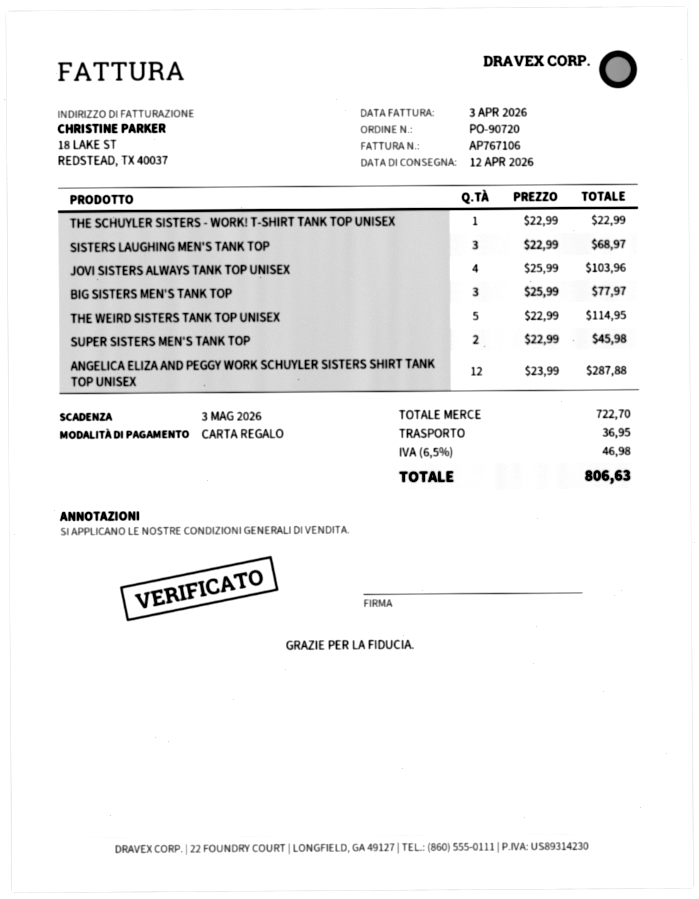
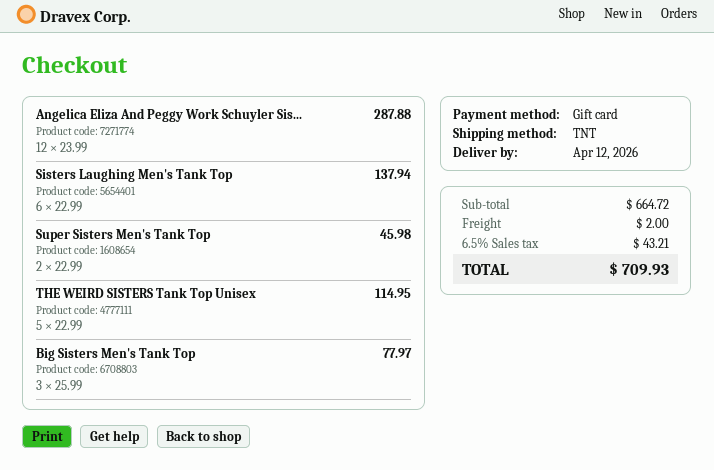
THE SCHUYLER SISTERS - WORK! T-SHIRT TANK TOP UNISEX: 1 x 22.99 = 22.99 -> none
SISTERS LAUGHING MEN'S TANK TOP: 3 x 22.99 = 68.97 -> 6 x 22.99 = 137.94
JOVI SISTERS ALWAYS TANK TOP UNISEX: 4 x 25.99 = 103.96 -> none
subtotal: 722.70 -> 664.72
shipping: 36.95 -> 2.00
tax: 6.5% = 46.98 -> 6.5% = 43.21
total: 806.63 -> 709.93

